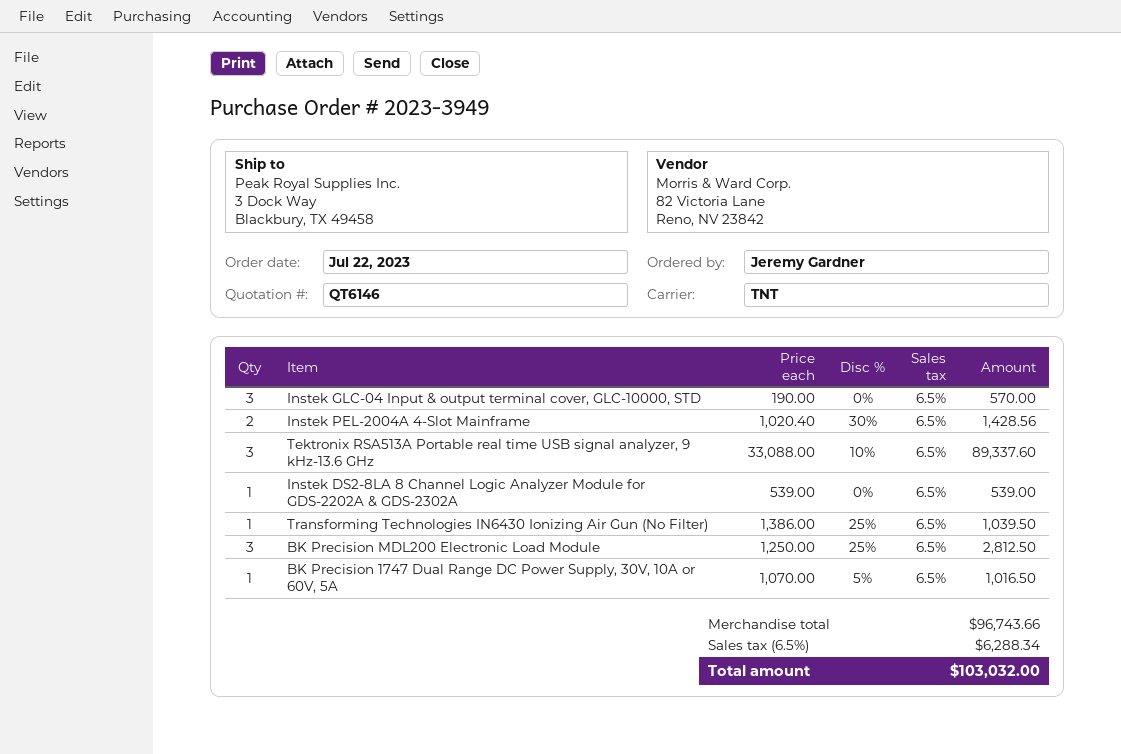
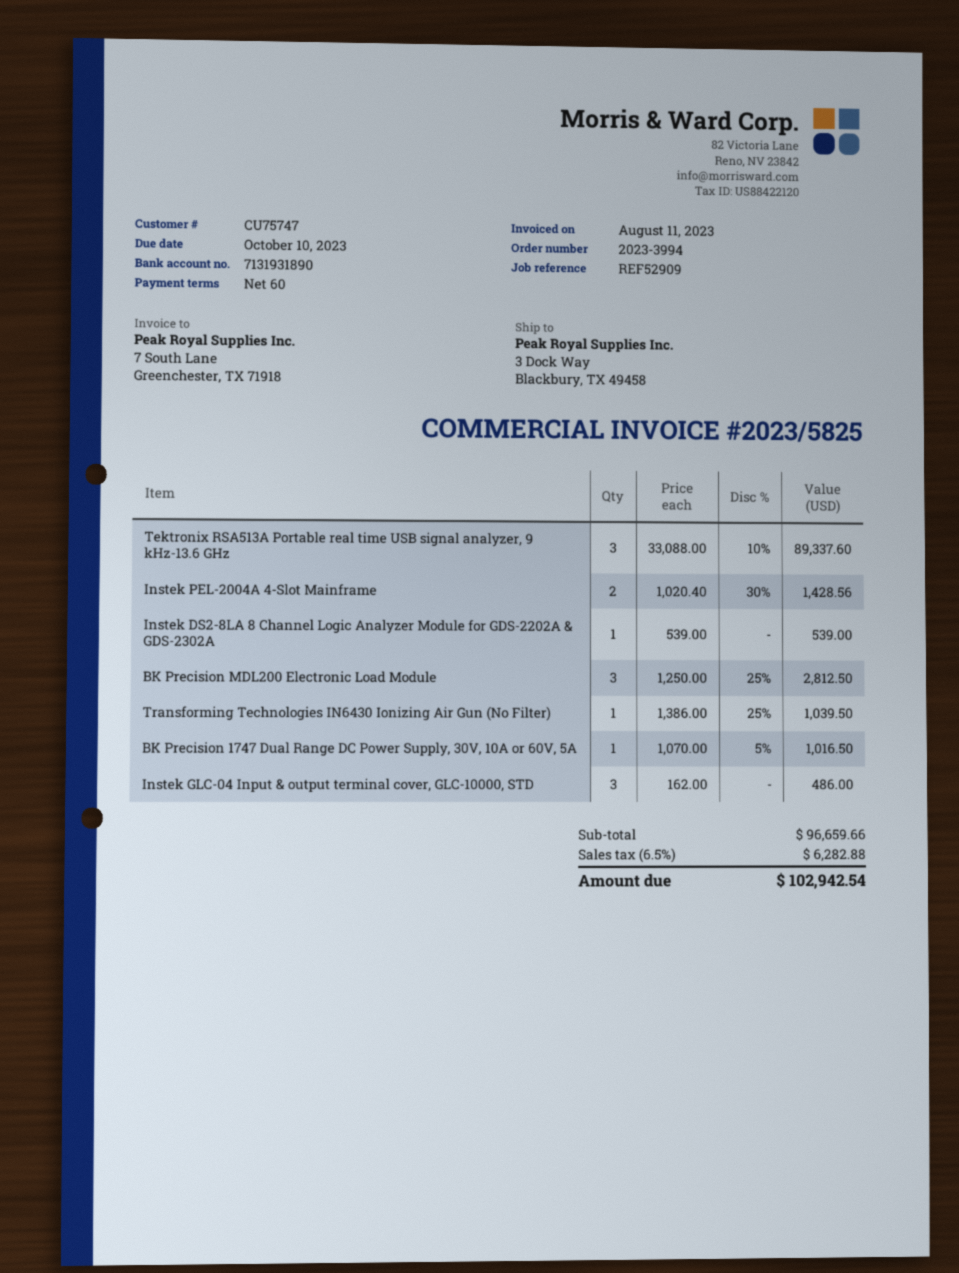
order number: 2023-3949 -> 2023-3994
Instek GLC-04 Input & output terminal cover, GLC-10000, STD: 3 x 190.00 = 570.00 -> 3 x 162.00 = 486.00
subtotal: 96743.66 -> 96659.66
tax: 6.5% = 6288.34 -> 6.5% = 6282.88
total: 103032.00 -> 102942.54

